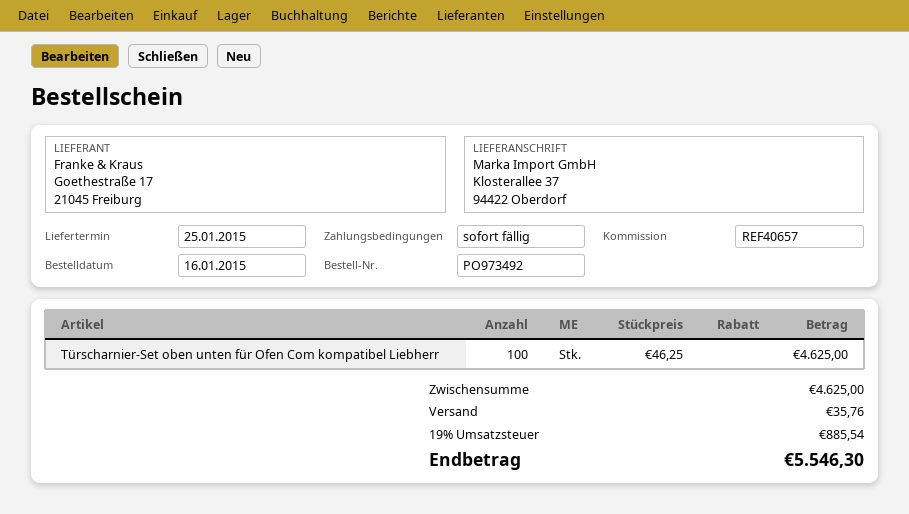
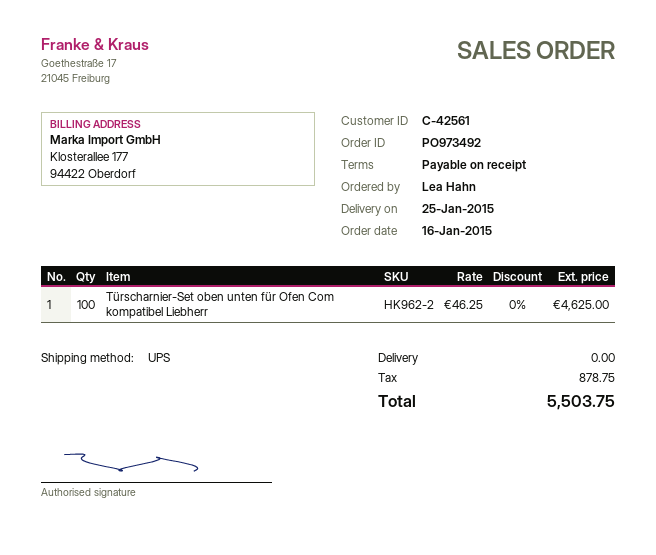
shipping: 35.76 -> 0.00
tax: 885.54 -> 878.75
total: 5546.30 -> 5503.75

